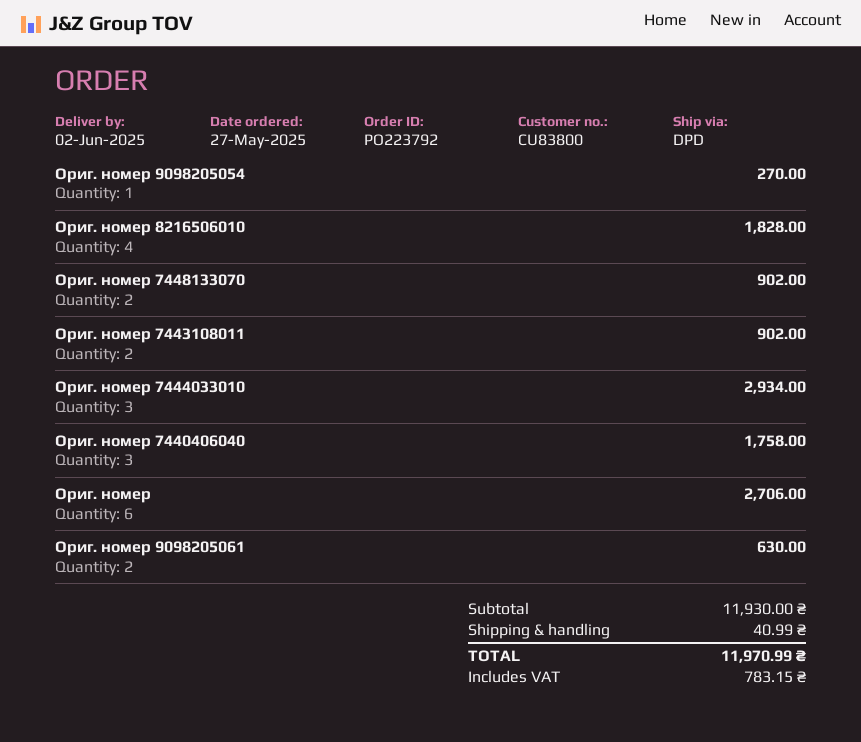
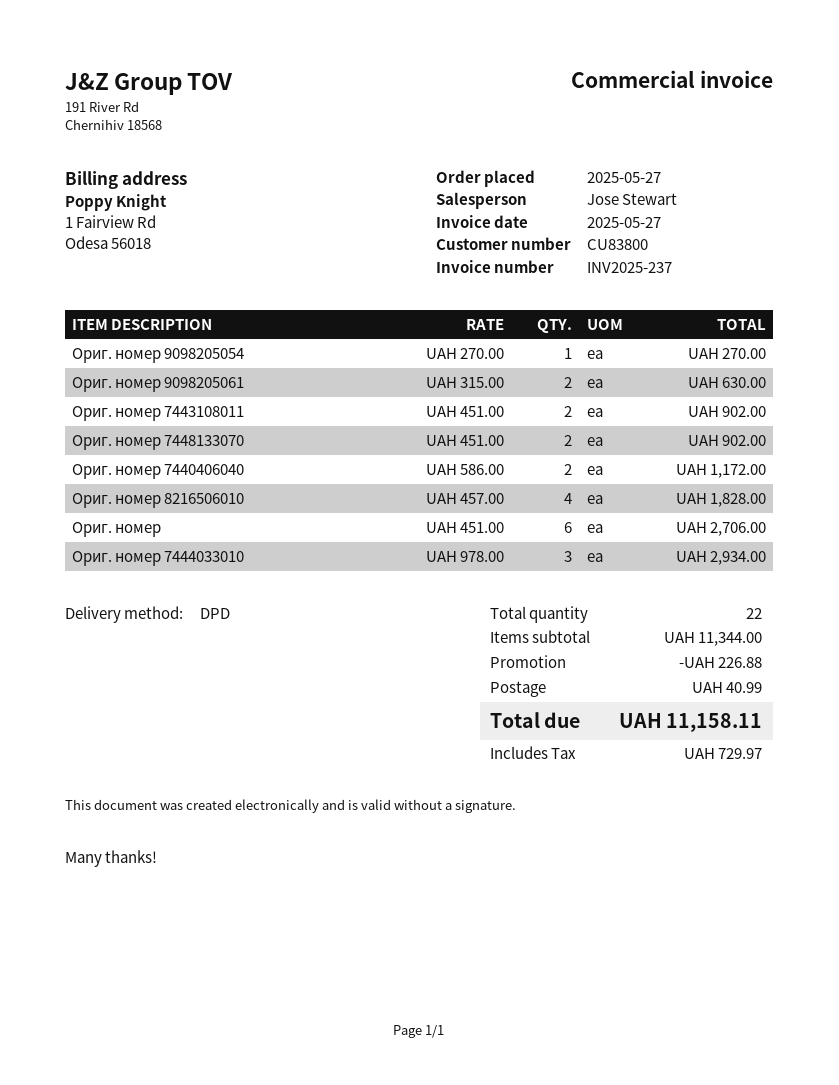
Ориг. номер 7440406040: 3 for 1758.00 -> 2 for 1172.00
subtotal: 11930.00 -> 11344.00
discount: none -> 226.88
tax: 783.15 -> 729.97
total: 11970.99 -> 11158.11

